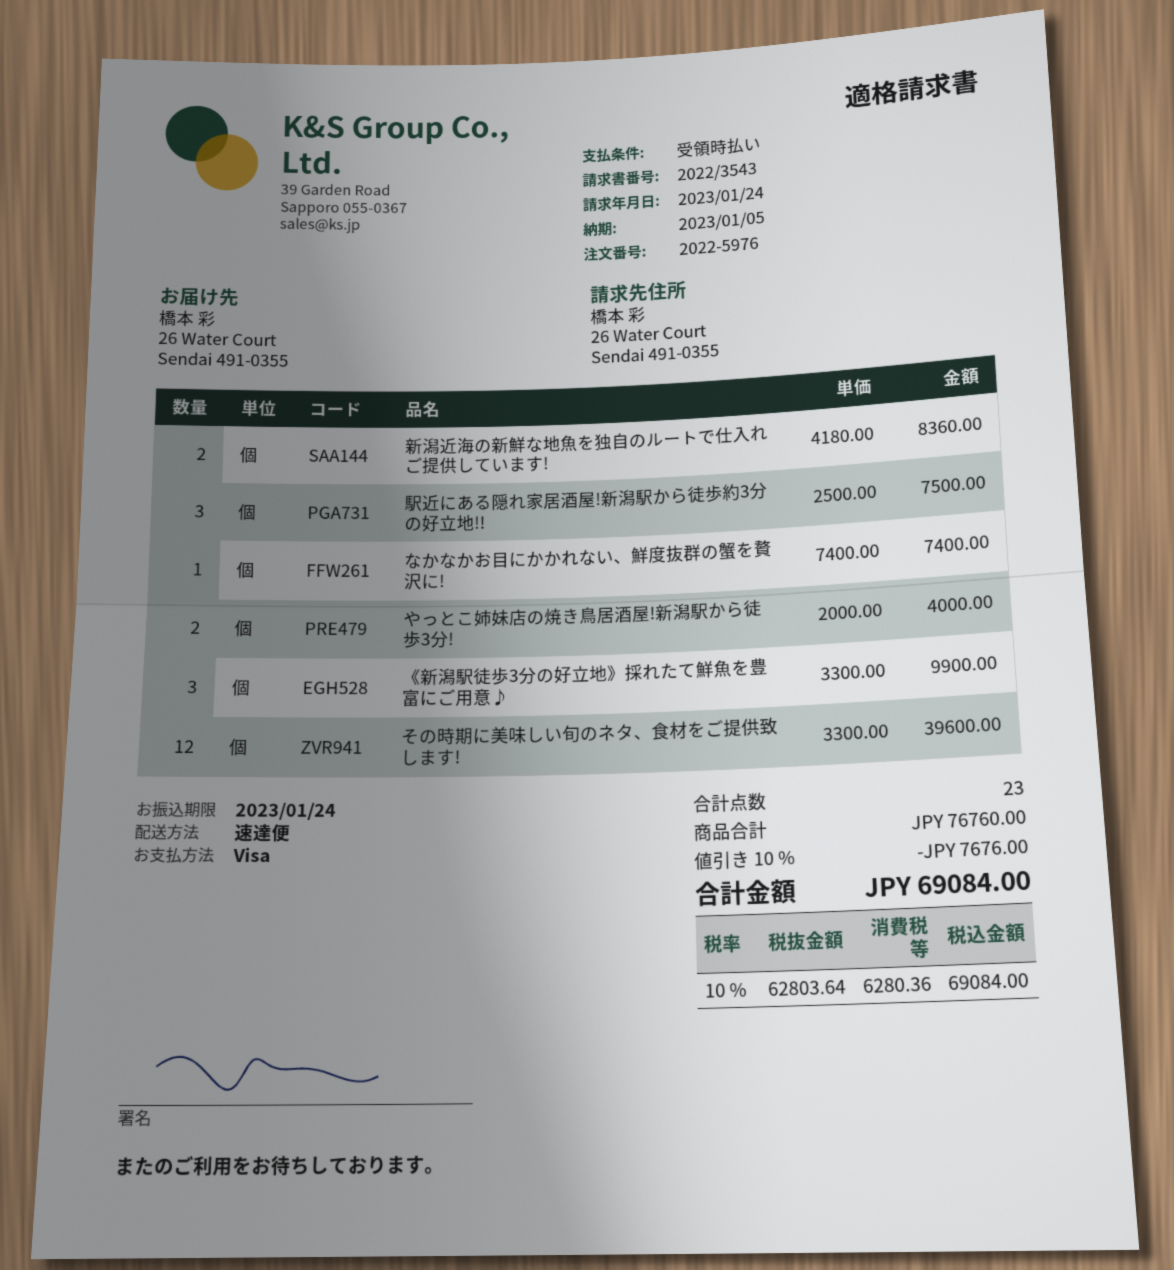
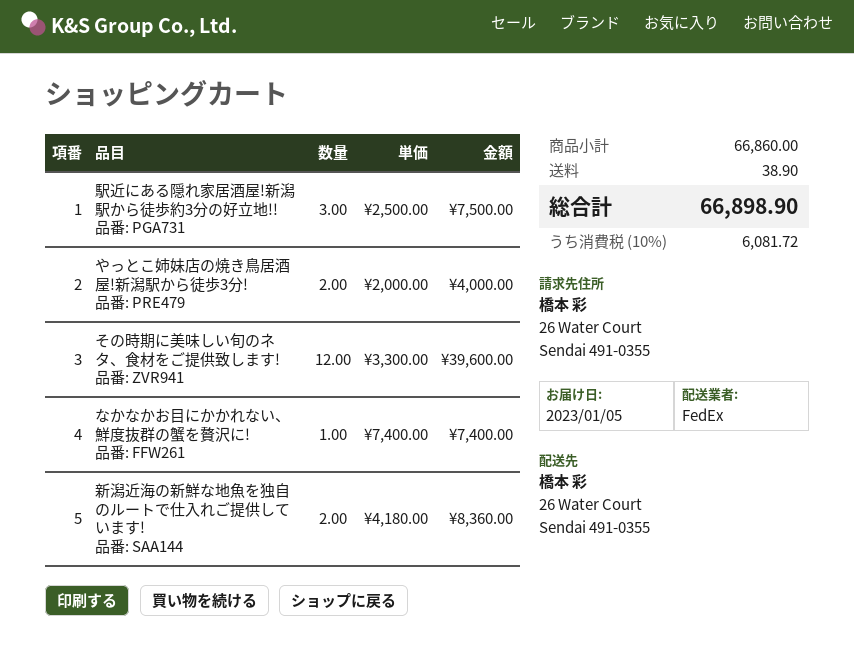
shipping method: express -> FedEx
《新潟駅徒歩3分の好立地》採れたて鮮魚を豊富にご用意♪: 3 x 3300.00 = 9900.00 -> none
subtotal: 76760.00 -> 66860.00
discount: 10% = 7676.00 -> none
shipping: none -> 38.90
tax: 10% = 6280.36 -> 10% = 6081.72
total: 69084.00 -> 66898.90

